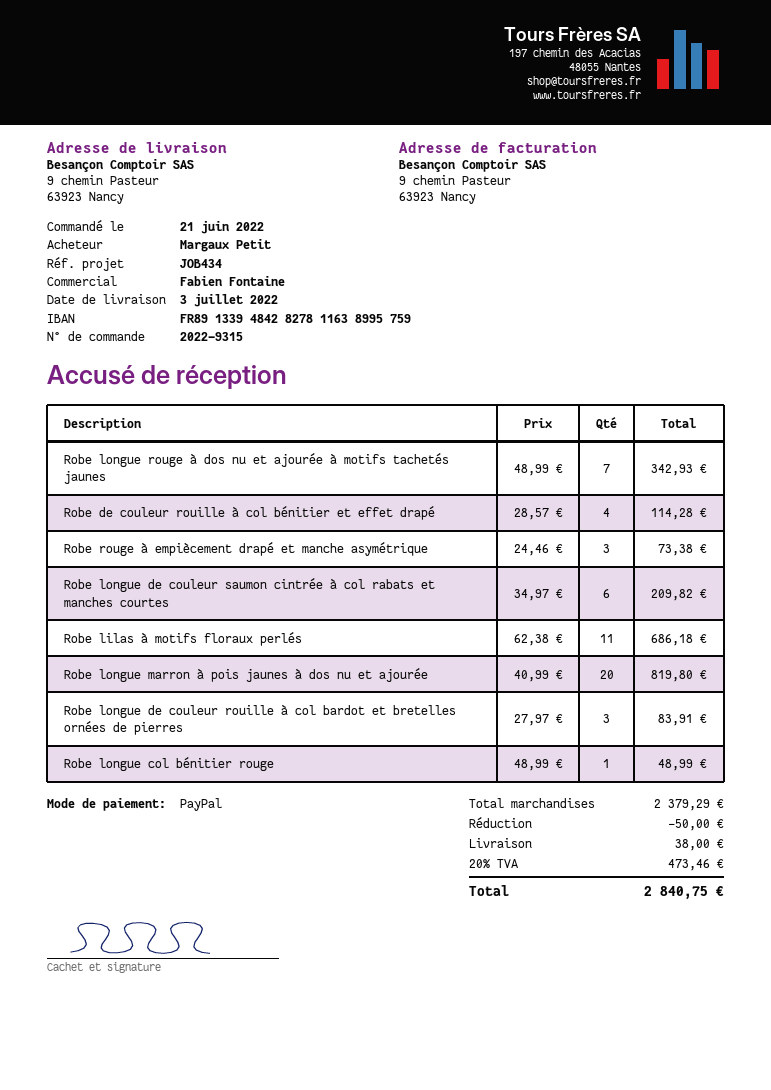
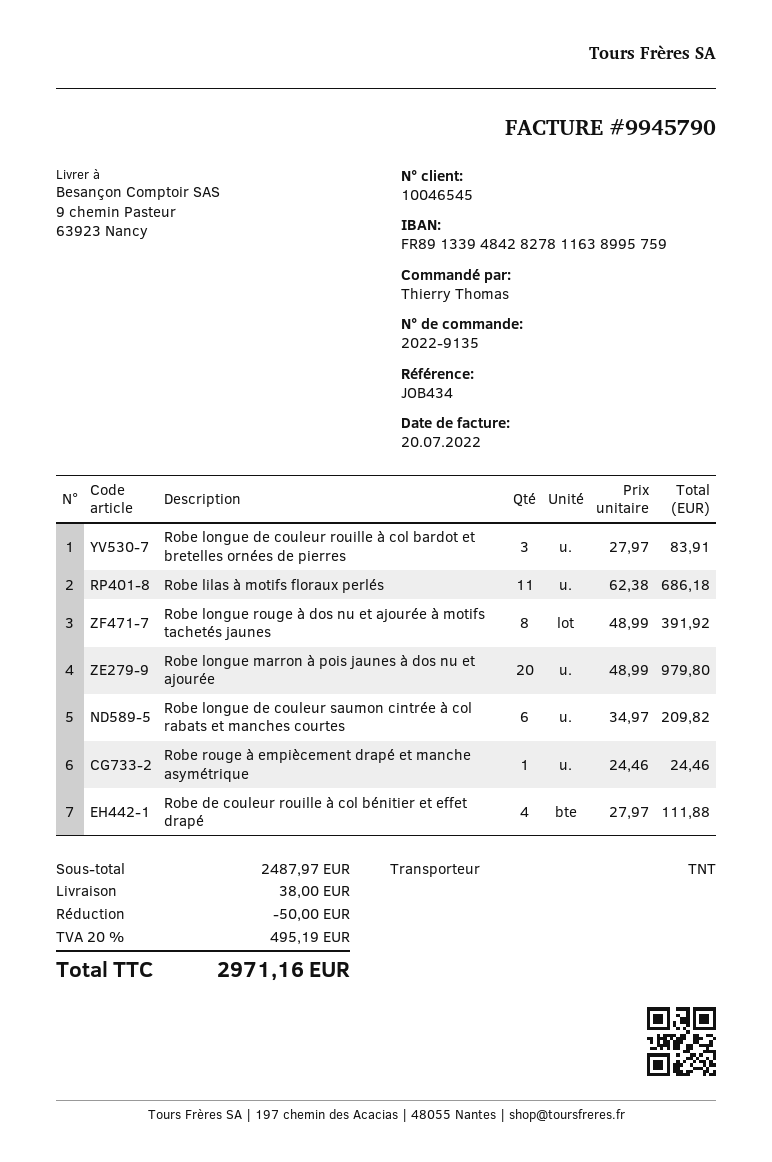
order number: 2022-9315 -> 2022-9135
ordered by: Margaux Petit -> Thierry Thomas
Robe longue rouge à dos nu et ajourée à motifs tachetés jaunes: 7 x 48.99 = 342.93 -> 8 x 48.99 = 391.92
Robe de couleur rouille à col bénitier et effet drapé: 4 x 28.57 = 114.28 -> 4 x 27.97 = 111.88
Robe rouge à empiècement drapé et manche asymétrique: 3 x 24.46 = 73.38 -> 1 x 24.46 = 24.46
Robe longue marron à pois jaunes à dos nu et ajourée: 20 x 40.99 = 819.80 -> 20 x 48.99 = 979.80
Robe longue col bénitier rouge: 1 x 48.99 = 48.99 -> none
subtotal: 2379.29 -> 2487.97
tax: 20% = 473.46 -> 20% = 495.19
total: 2840.75 -> 2971.16

